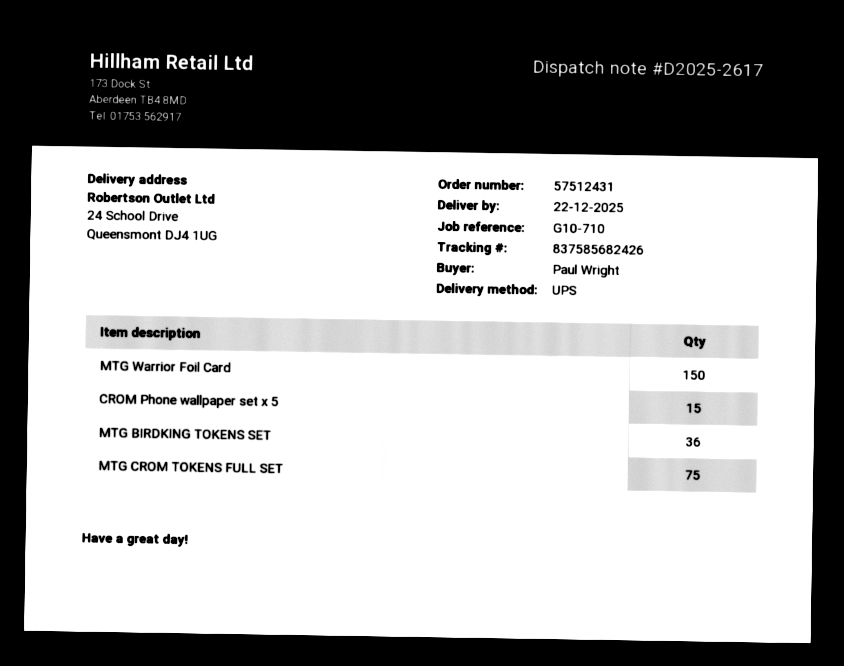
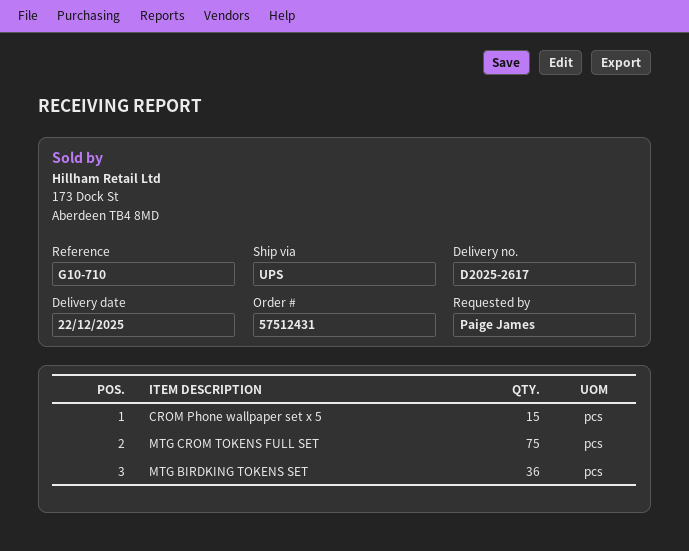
ordered by: Paul Wright -> Paige James
MTG Warrior Foil Card: 150 -> none

